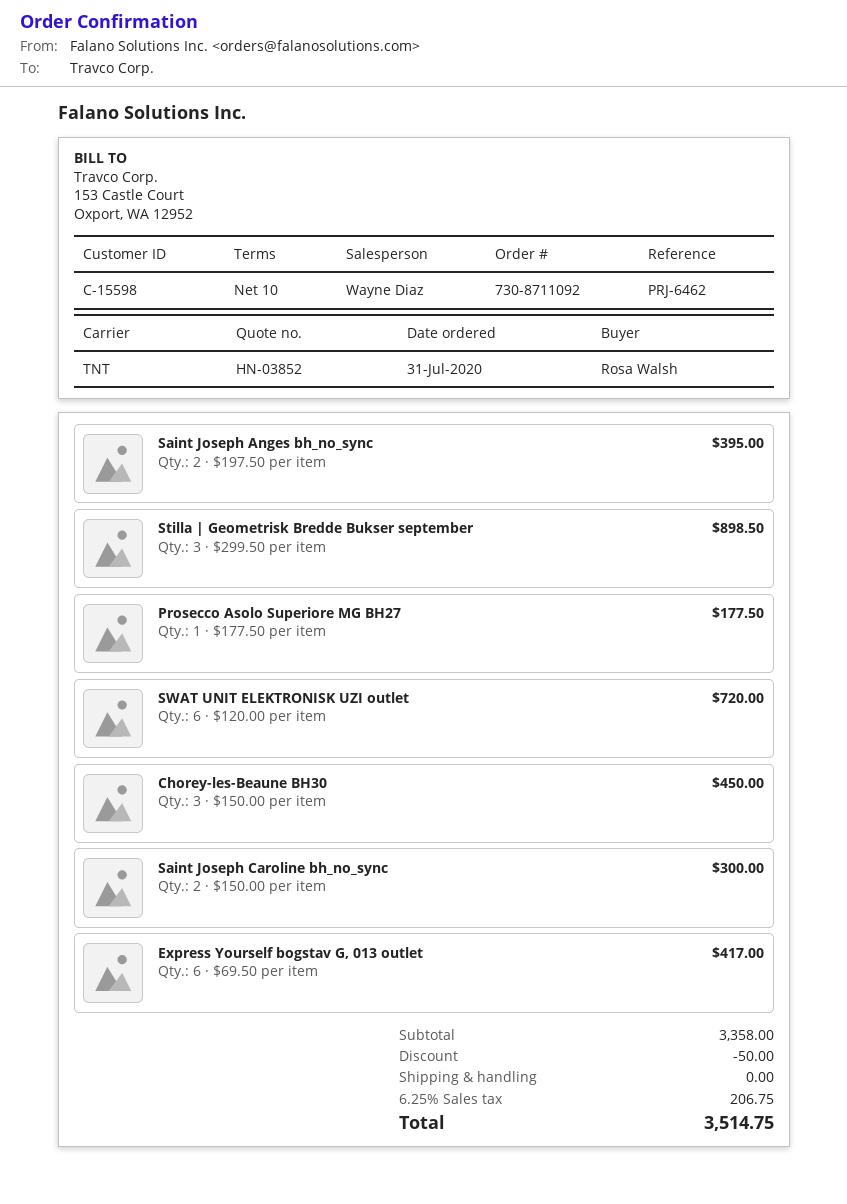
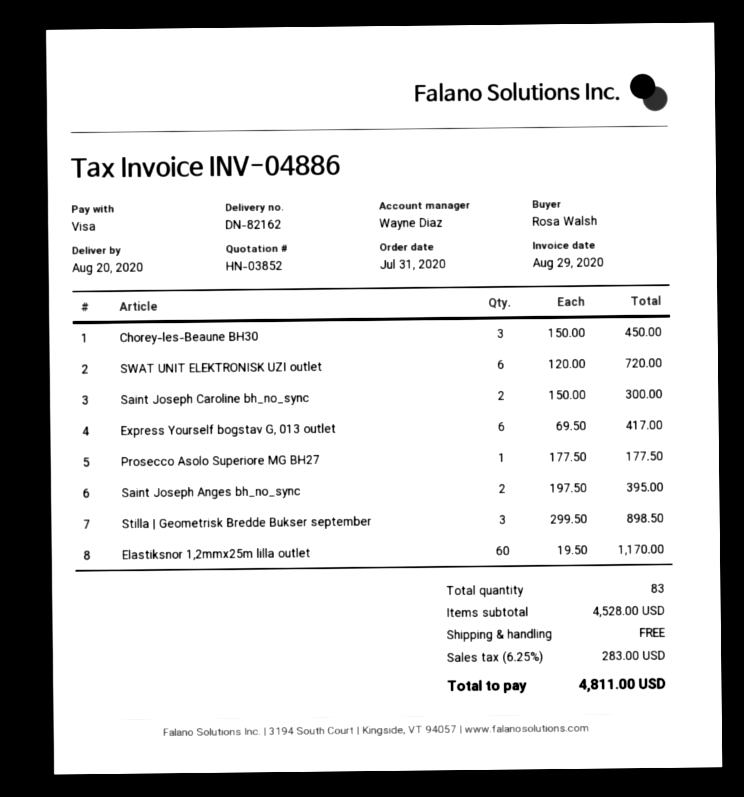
Elastiksnor 1,2mmx25m lilla outlet: none -> 60 x 19.50 = 1170.00
subtotal: 3358.00 -> 4528.00
discount: 50.00 -> none
tax: 6.25% = 206.75 -> 6.25% = 283.00
total: 3514.75 -> 4811.00

